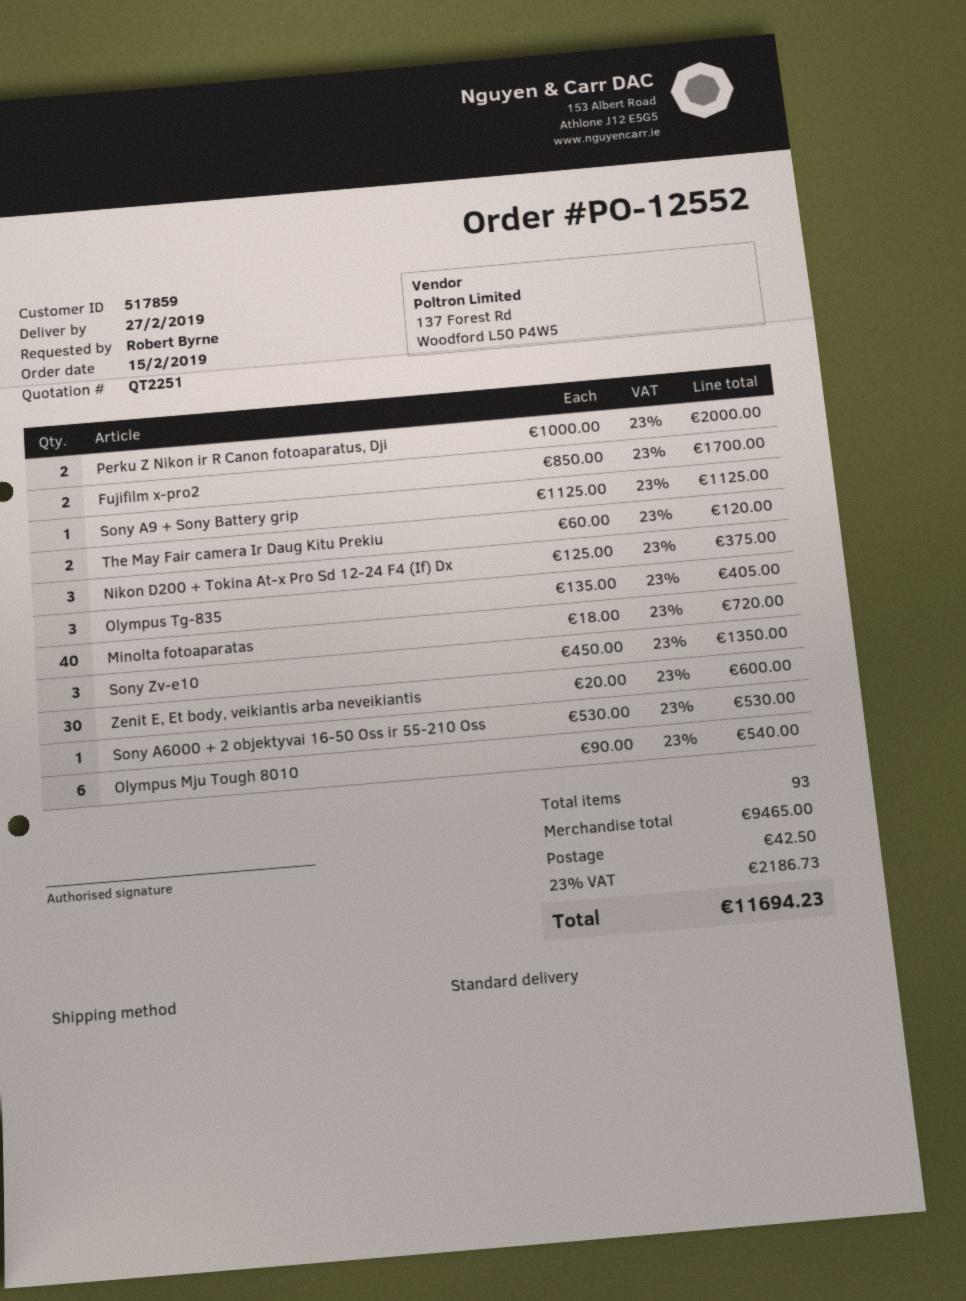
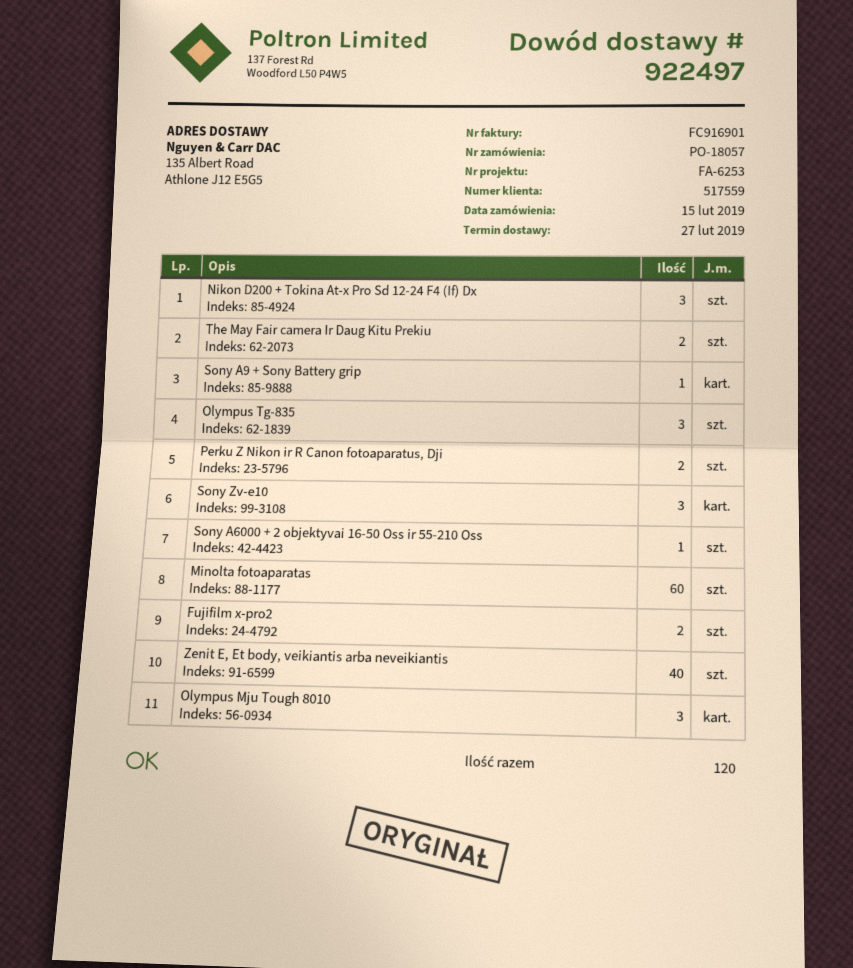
order number: PO-12552 -> PO-18057
customer number: 517859 -> 517559
Minolta fotoaparatas: 40 -> 60
Zenit E, Et body, veikiantis arba neveikiantis: 30 -> 40
Olympus Mju Tough 8010: 6 -> 3
total quantity: 93 -> 120

